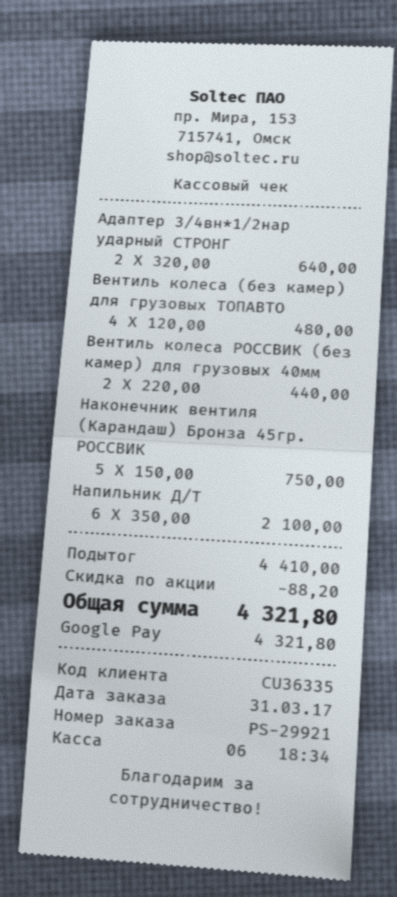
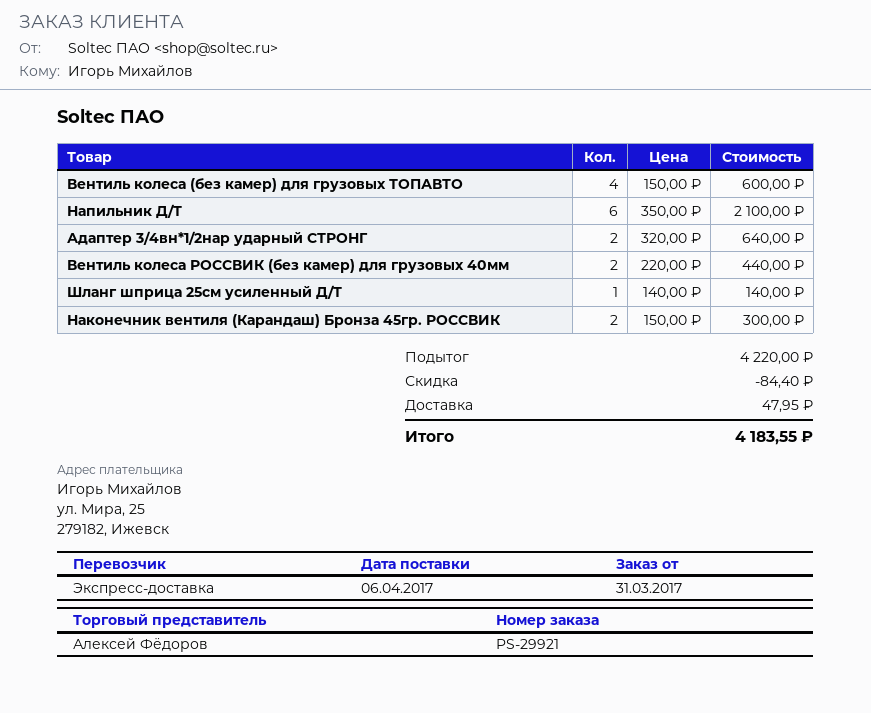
Вентиль колеса (без камер) для грузовых ТОПАВТО: 4 x 120.00 = 480.00 -> 4 x 150.00 = 600.00
Наконечник вентиля (Карандаш) Бронза 45гр. РОССВИК: 5 x 150.00 = 750.00 -> 2 x 150.00 = 300.00
Шланг шприца 25см усиленный Д/Т: none -> 1 x 140.00 = 140.00
subtotal: 4410.00 -> 4220.00
discount: 88.20 -> 84.40
shipping: none -> 47.95
total: 4321.80 -> 4183.55

